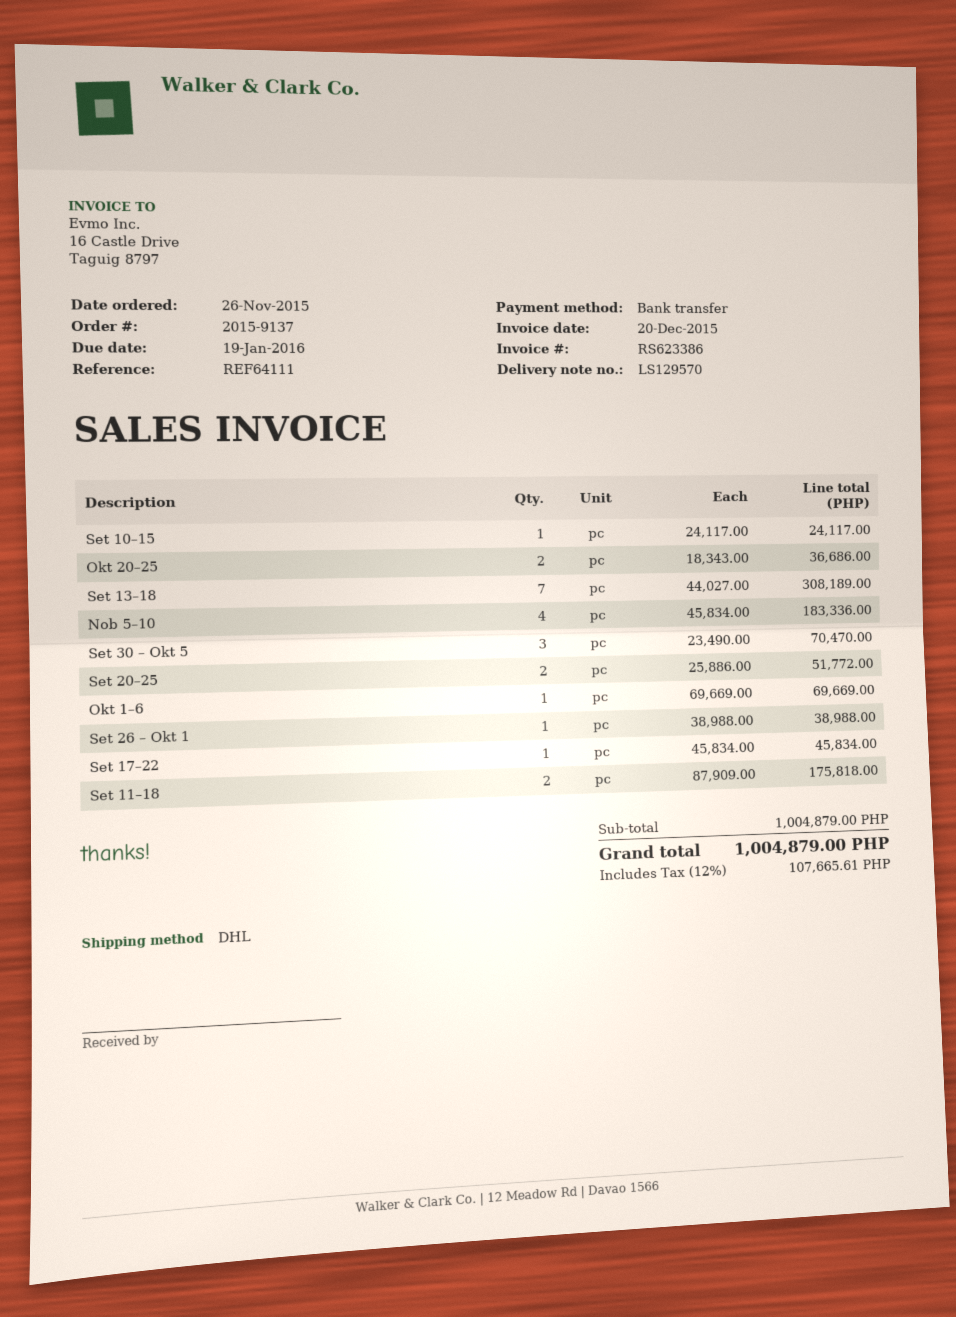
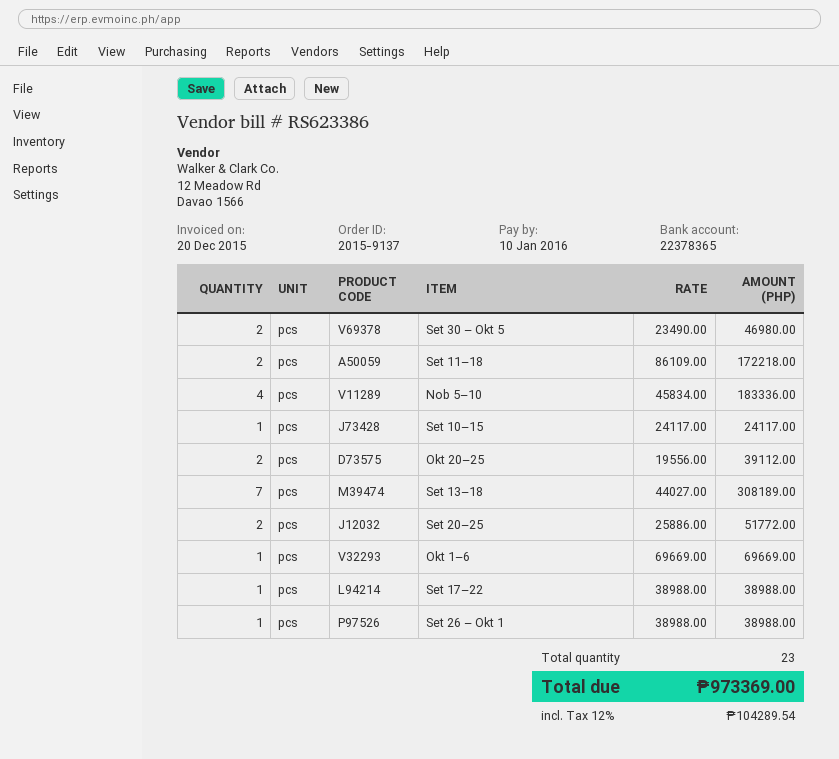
due date: 2016-01-19 -> 2016-01-10
Okt 20–25: 2 x 18343.00 = 36686.00 -> 2 x 19556.00 = 39112.00
Set 30 – Okt 5: 3 x 23490.00 = 70470.00 -> 2 x 23490.00 = 46980.00
Set 17–22: 1 x 45834.00 = 45834.00 -> 1 x 38988.00 = 38988.00
Set 11–18: 2 x 87909.00 = 175818.00 -> 2 x 86109.00 = 172218.00
tax: 12% = 107665.61 -> 12% = 104289.54
total: 1004879.00 -> 973369.00

